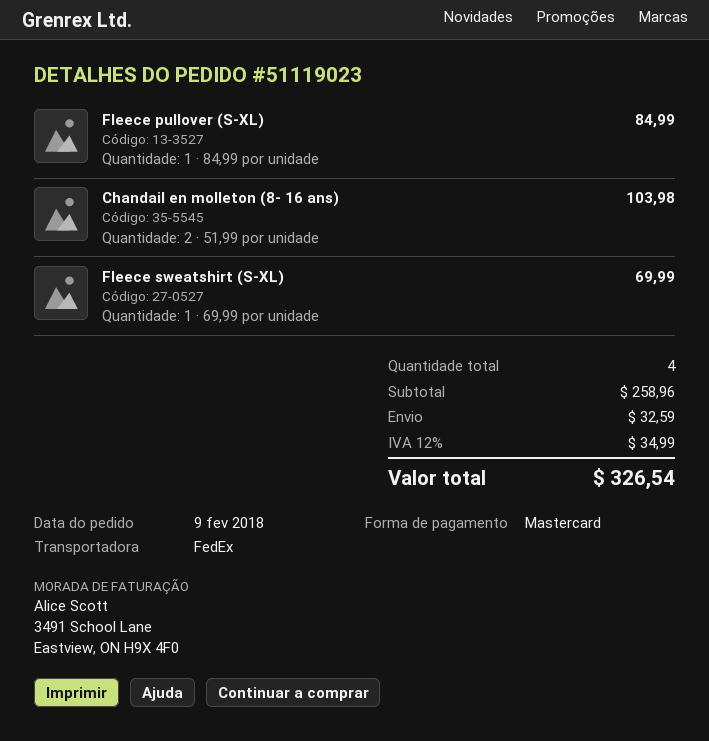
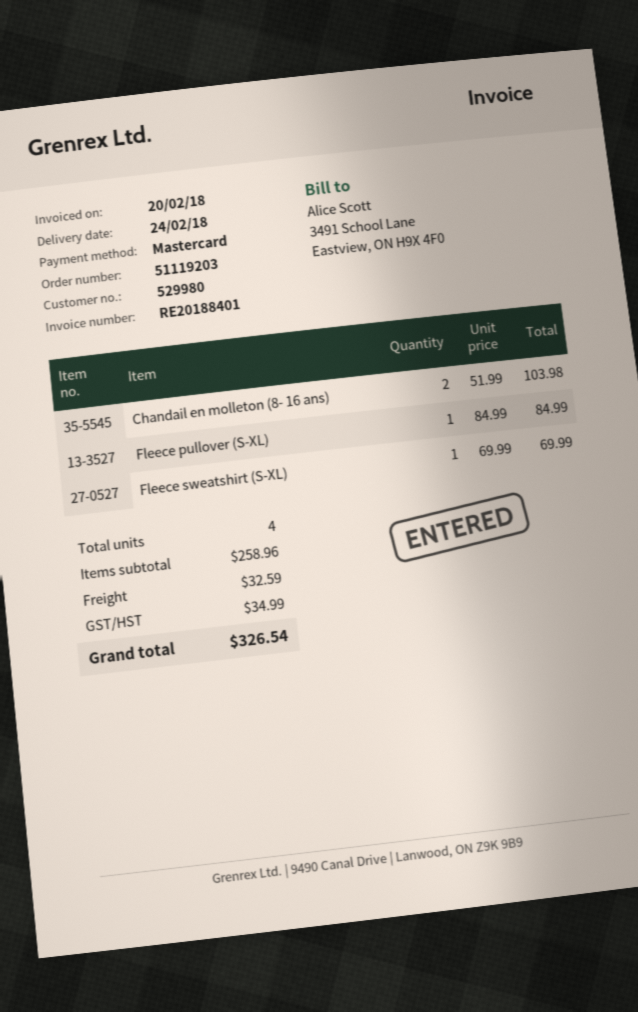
order number: 51119023 -> 51119203

